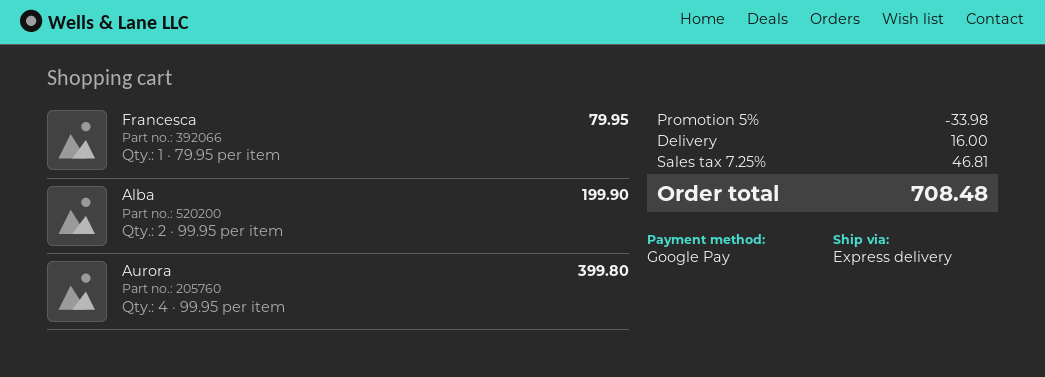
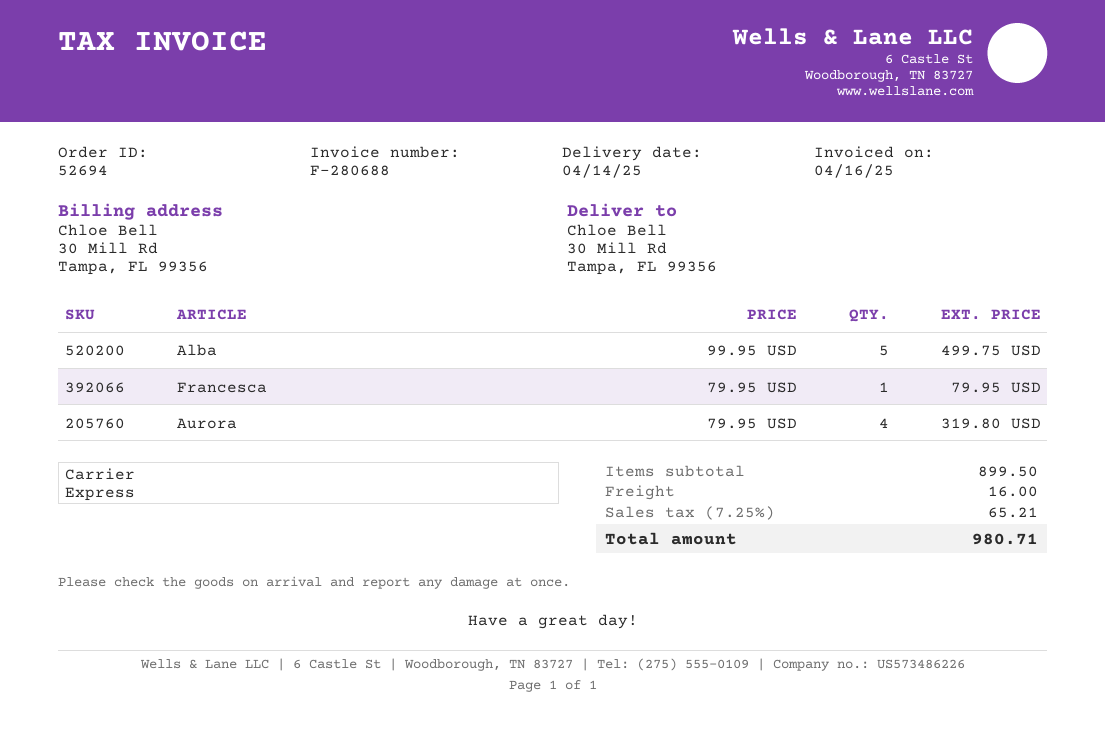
Alba: 2 x 99.95 = 199.90 -> 5 x 99.95 = 499.75
Aurora: 4 x 99.95 = 399.80 -> 4 x 79.95 = 319.80
discount: 5% = 33.98 -> none
tax: 7.25% = 46.81 -> 7.25% = 65.21
total: 708.48 -> 980.71

